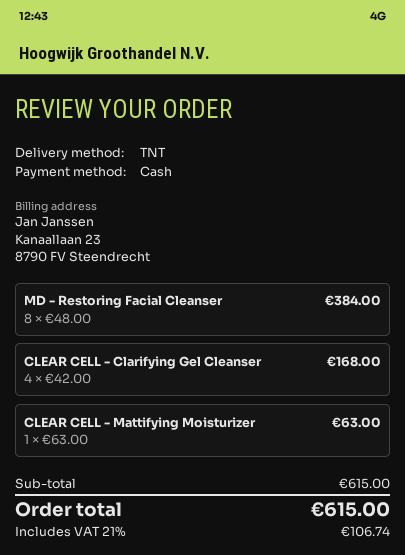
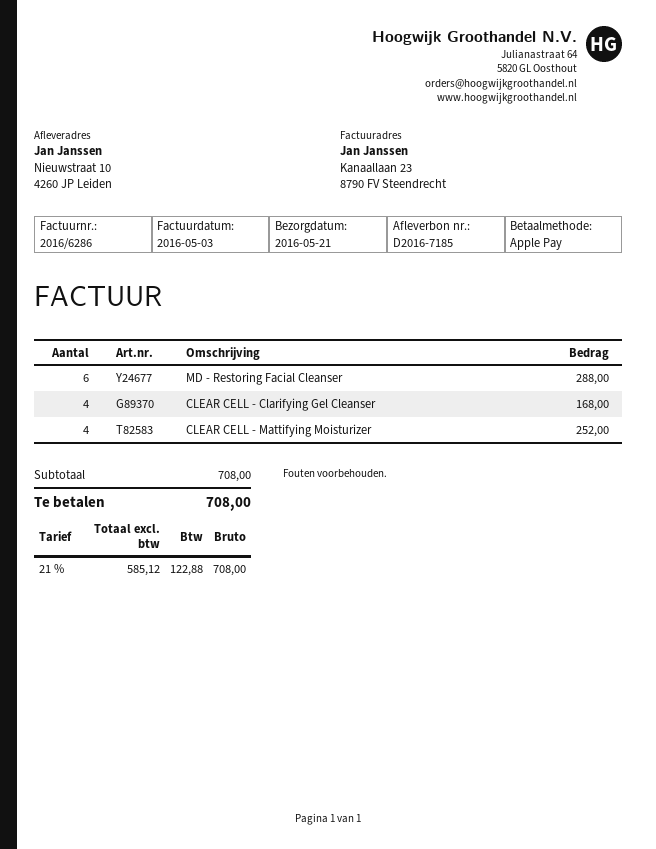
payment method: cash -> Apple Pay
MD - Restoring Facial Cleanser: 8 for 384.00 -> 6 for 288.00
CLEAR CELL - Mattifying Moisturizer: 1 for 63.00 -> 4 for 252.00
subtotal: 615.00 -> 708.00
tax: 21% = 106.74 -> 21% = 122.88
total: 615.00 -> 708.00

